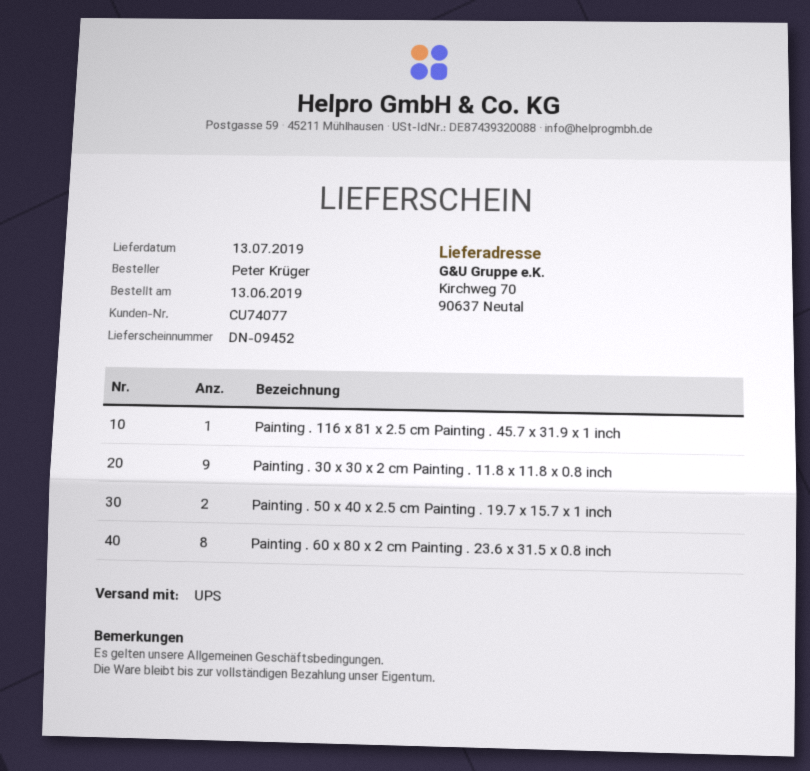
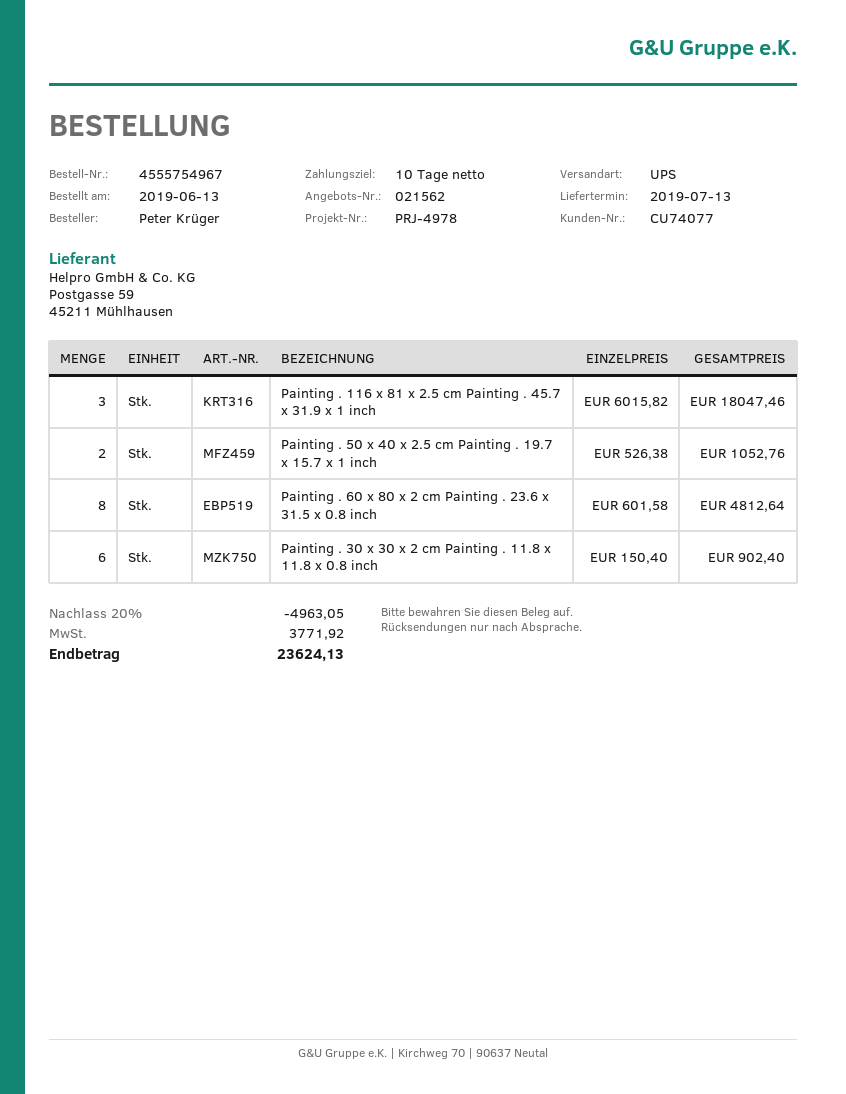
Painting . 116 x 81 x 2.5 cm Painting . 45.7 x 31.9 x 1 inch: 1 -> 3
Painting . 30 x 30 x 2 cm Painting . 11.8 x 11.8 x 0.8 inch: 9 -> 6

